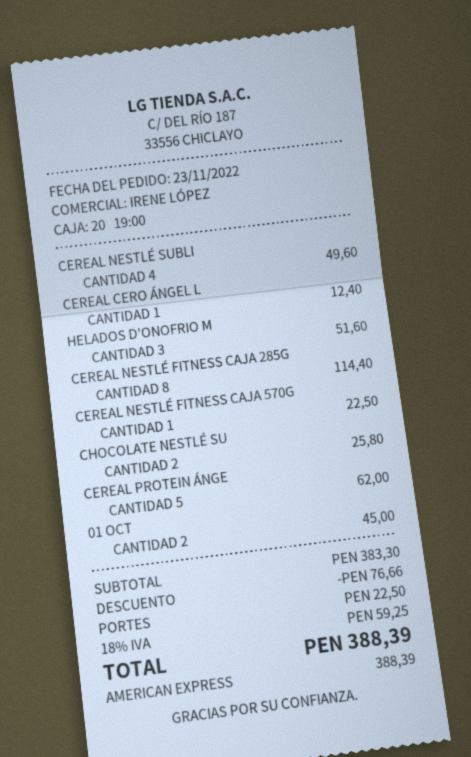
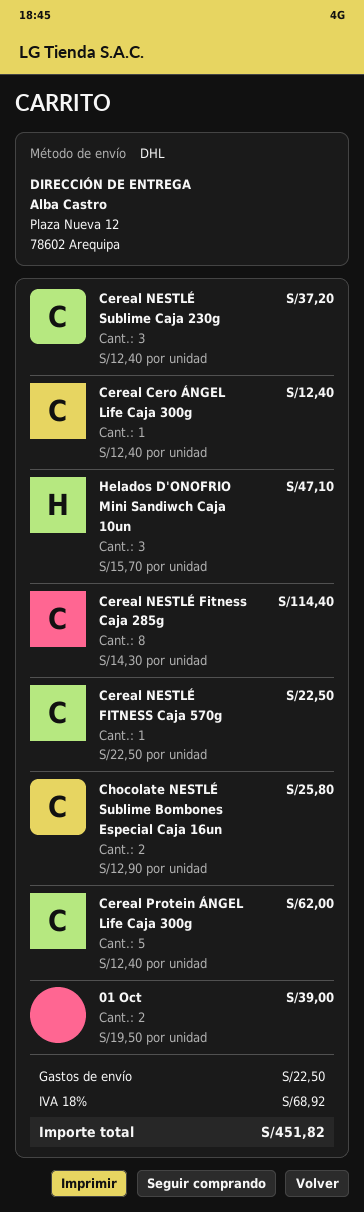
CEREAL NESTLÉ SUBLI: 4 for 49.60 -> 3 for 37.20
HELADOS D'ONOFRIO M: 3 for 51.60 -> 3 for 47.10
01 OCT: 2 for 45.00 -> 2 for 39.00
discount: 76.66 -> none
tax: 18% = 59.25 -> 18% = 68.92
total: 388.39 -> 451.82

